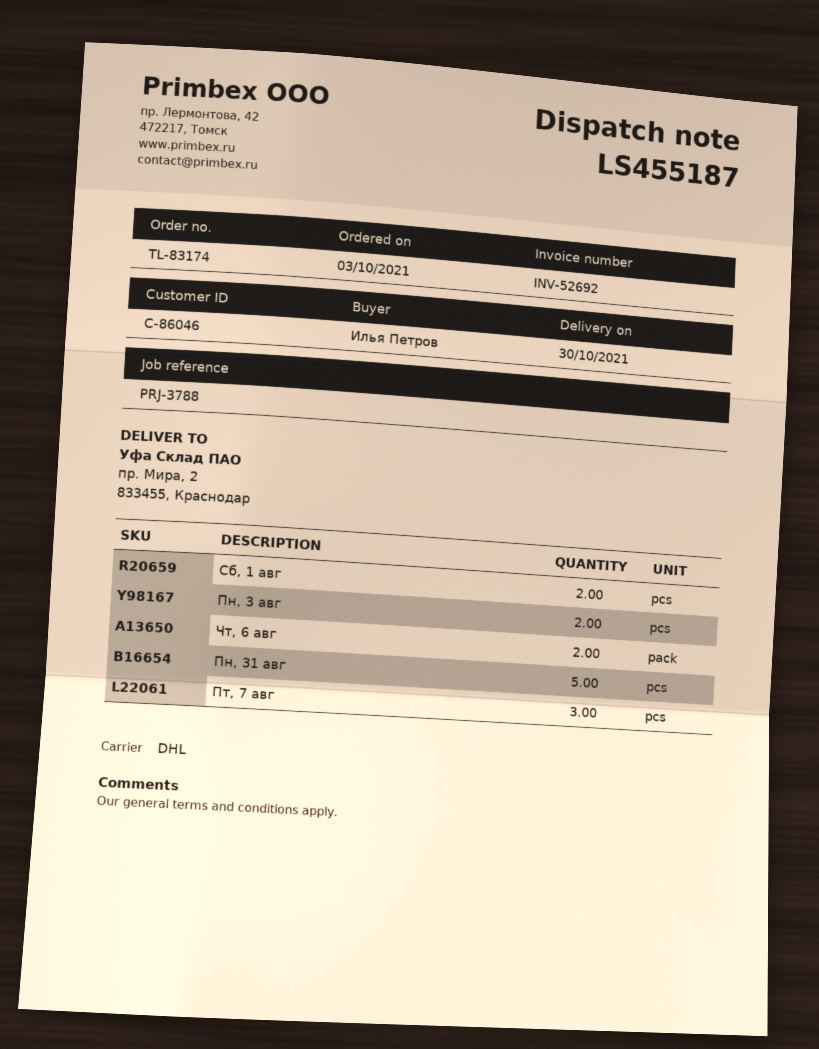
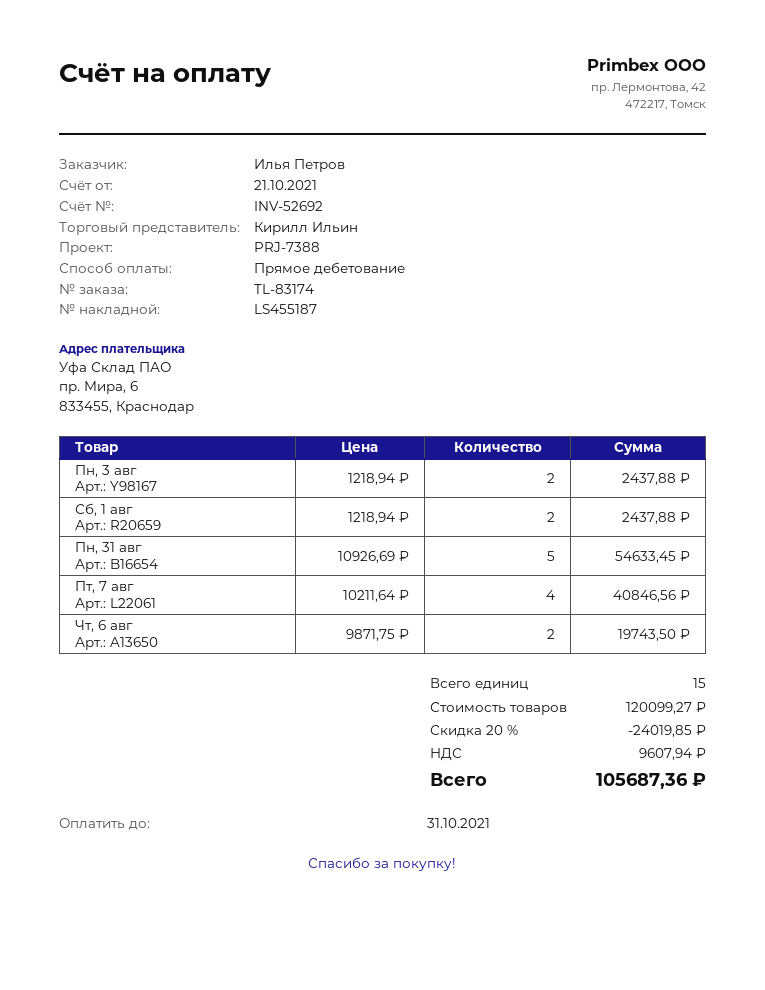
reference: PRJ-3788 -> PRJ-7388
Пт, 7 авг: 3 -> 4

